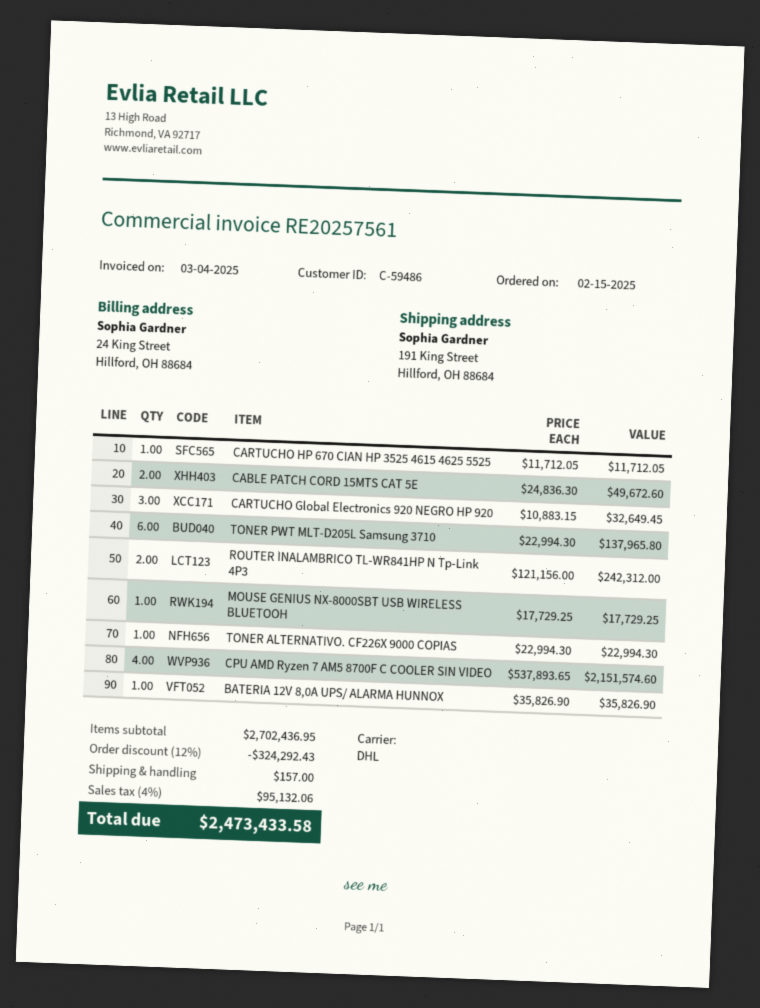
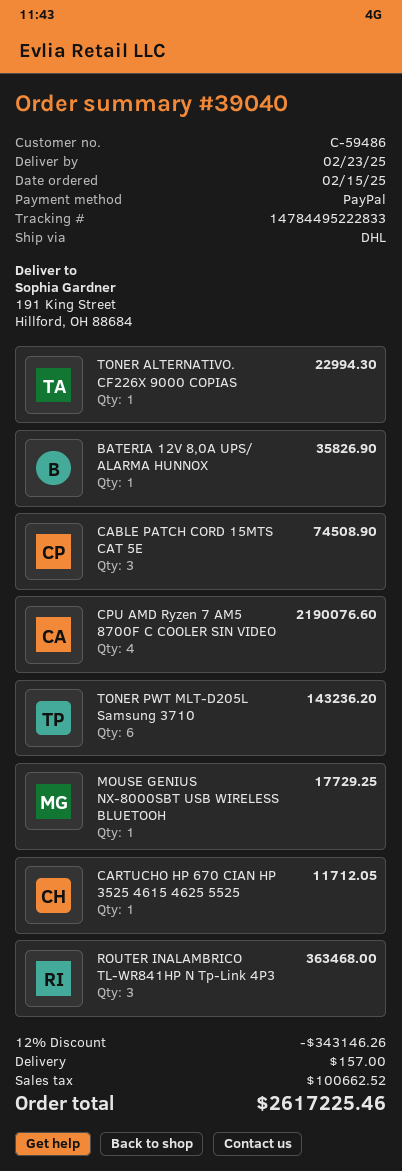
CABLE PATCH CORD 15MTS CAT 5E: 2 for 49672.60 -> 3 for 74508.90
CARTUCHO Global Electronics 920 NEGRO HP 920: 3 for 32649.45 -> none
TONER PWT MLT-D205L Samsung 3710: 6 for 137965.80 -> 6 for 143236.20
ROUTER INALAMBRICO TL-WR841HP N Tp-Link 4P3: 2 for 242312.00 -> 3 for 363468.00
CPU AMD Ryzen 7 AM5 8700F C COOLER SIN VIDEO: 4 for 2151574.60 -> 4 for 2190076.60
discount: 12% = 324292.43 -> 12% = 343146.26
tax: 95132.06 -> 100662.52
total: 2473433.58 -> 2617225.46

